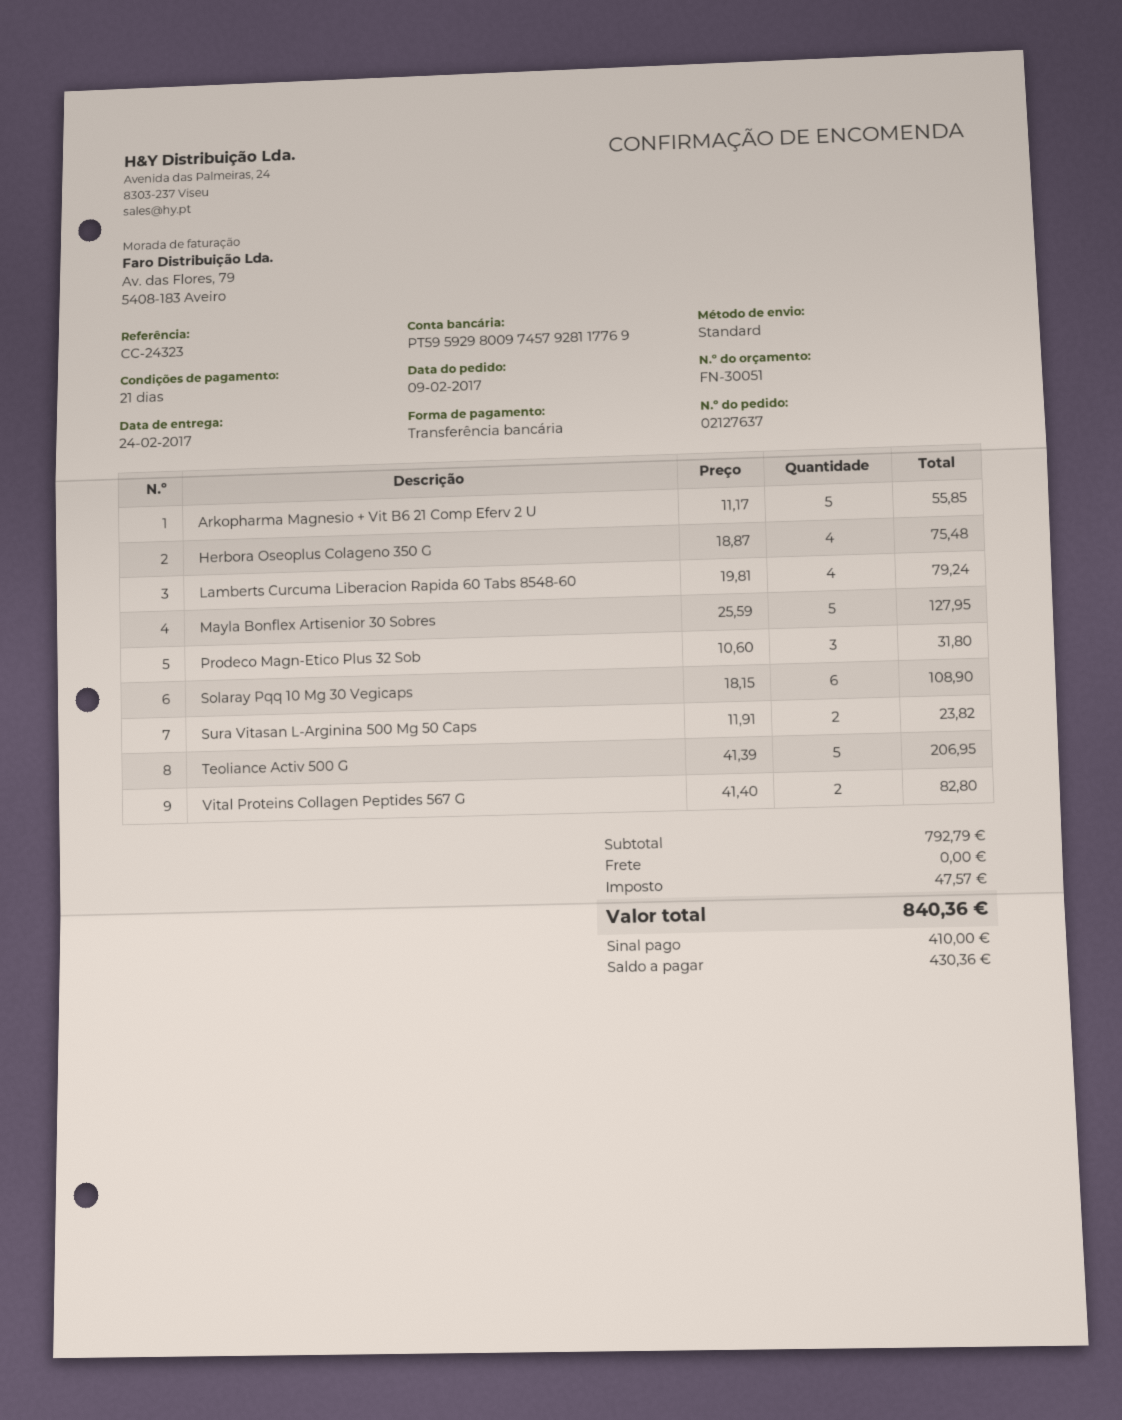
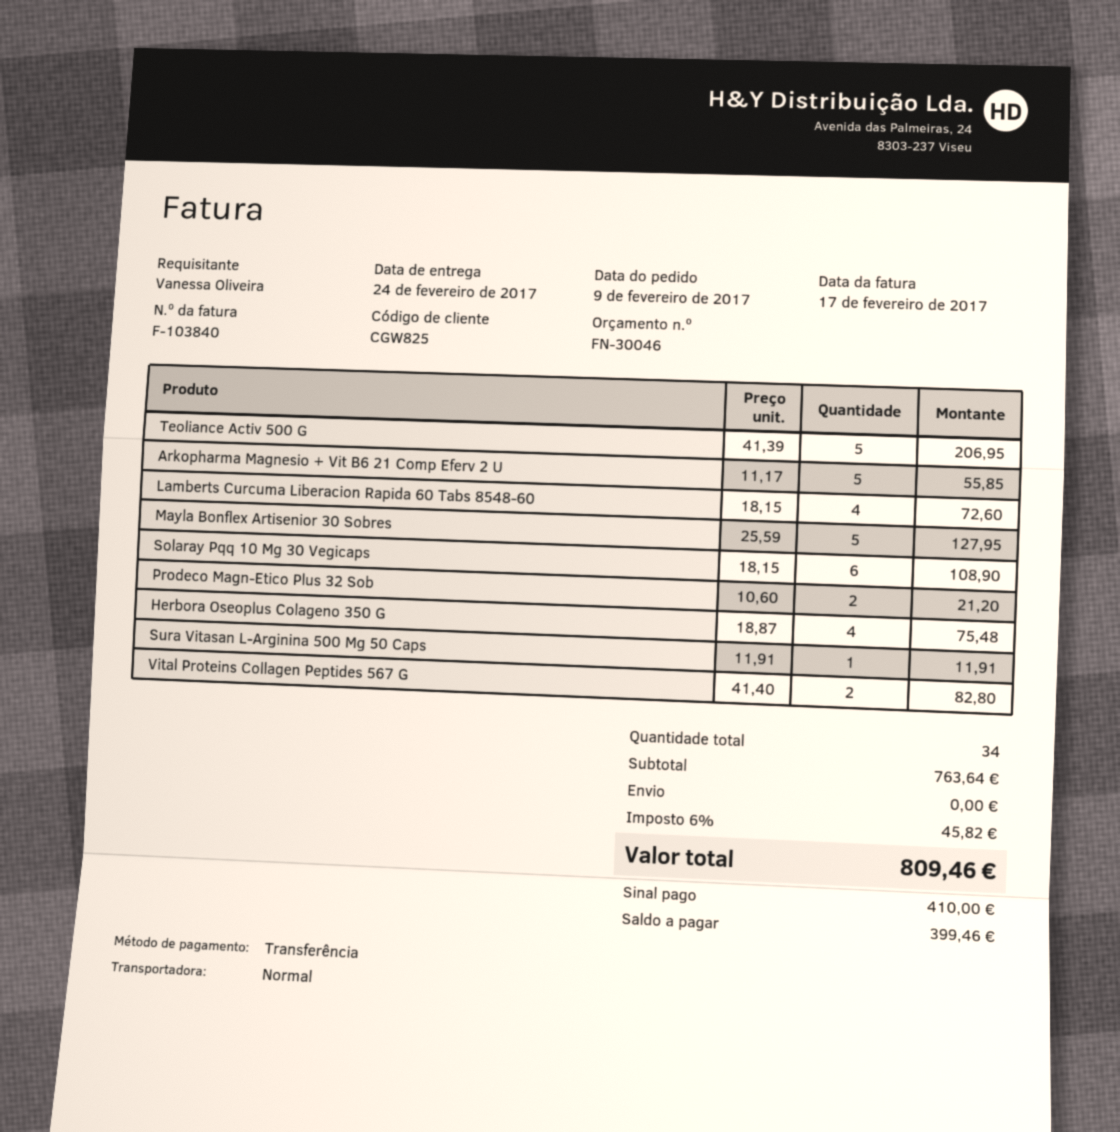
quote number: FN-30051 -> FN-30046
Lamberts Curcuma Liberacion Rapida 60 Tabs 8548-60: 4 x 19.81 = 79.24 -> 4 x 18.15 = 72.60
Prodeco Magn-Etico Plus 32 Sob: 3 x 10.60 = 31.80 -> 2 x 10.60 = 21.20
Sura Vitasan L-Arginina 500 Mg 50 Caps: 2 x 11.91 = 23.82 -> 1 x 11.91 = 11.91
subtotal: 792.79 -> 763.64
tax: 47.57 -> 45.82
total: 840.36 -> 809.46
balance: 430.36 -> 399.46

